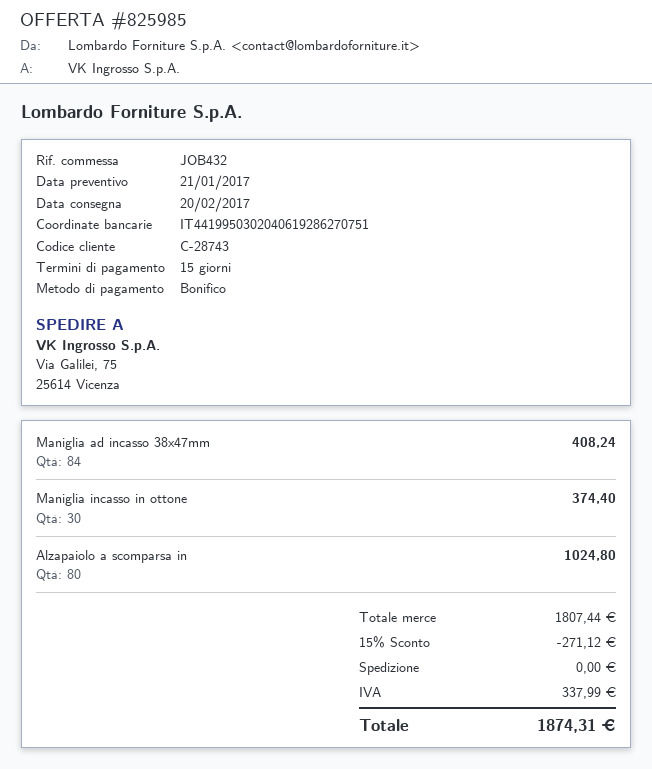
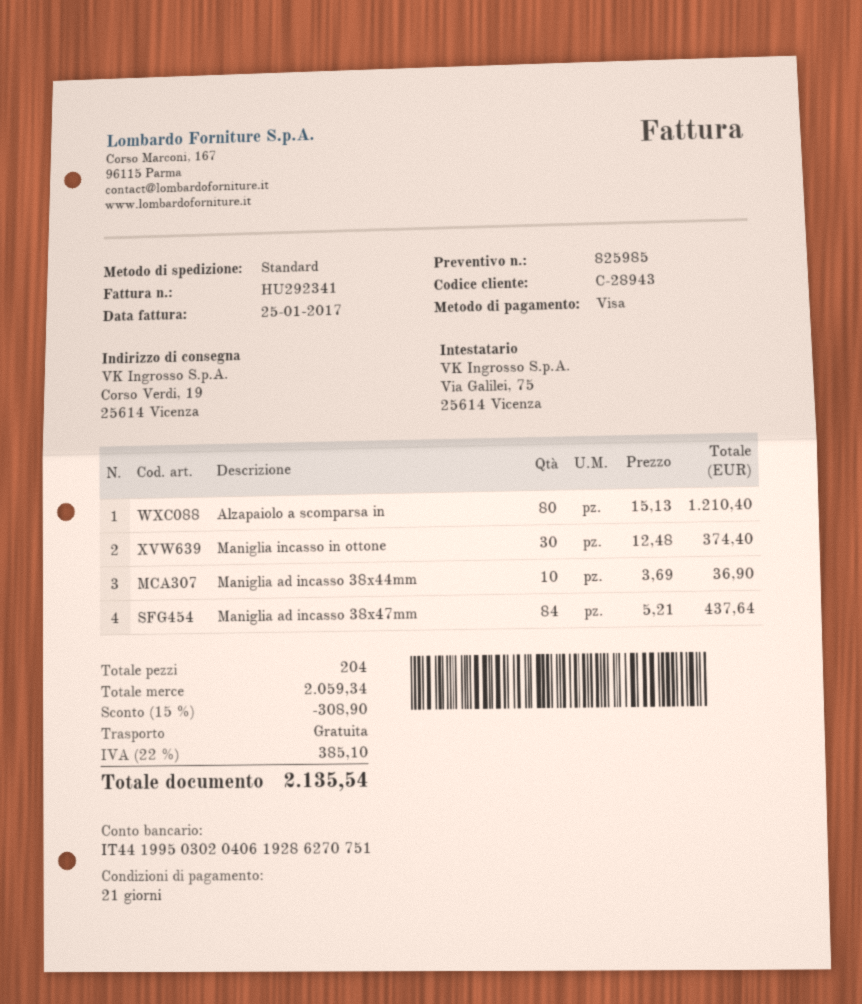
payment terms: 15 days -> 21 days
customer number: C-28743 -> C-28943
payment method: bank transfer -> Visa
ship to: Via Galilei, 75, 25614 Vicenza -> Corso Verdi, 19, 25614 Vicenza
Maniglia ad incasso 38x47mm: 84 for 408.24 -> 84 for 437.64
Alzapaiolo a scomparsa in: 80 for 1024.80 -> 80 for 1210.40
Maniglia ad incasso 38x44mm: none -> 10 for 36.90
subtotal: 1807.44 -> 2059.34
discount: 15% = 271.12 -> 15% = 308.90
tax: 337.99 -> 385.10
total: 1874.31 -> 2135.54

